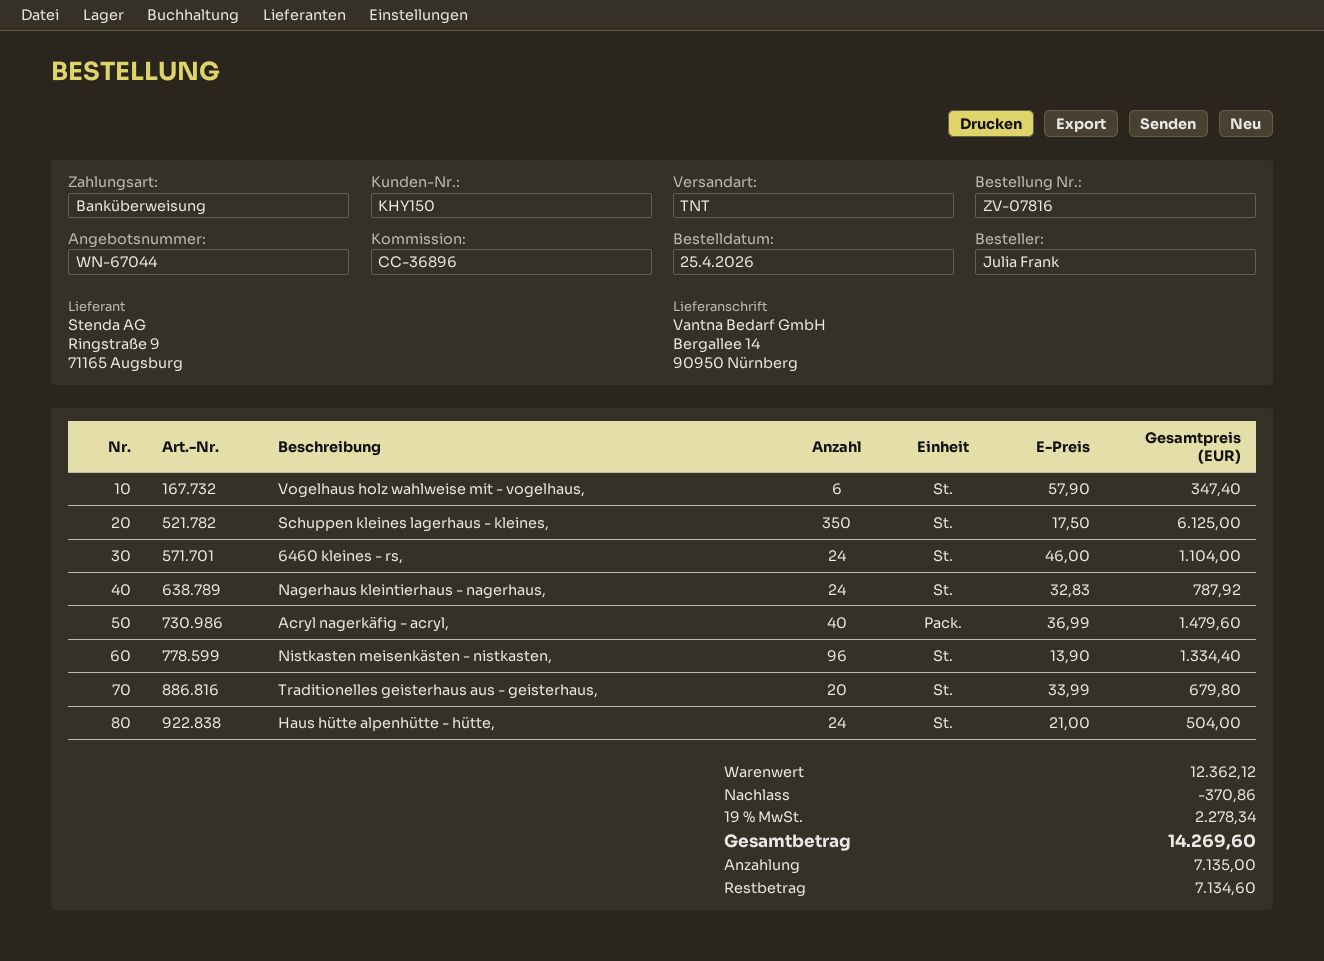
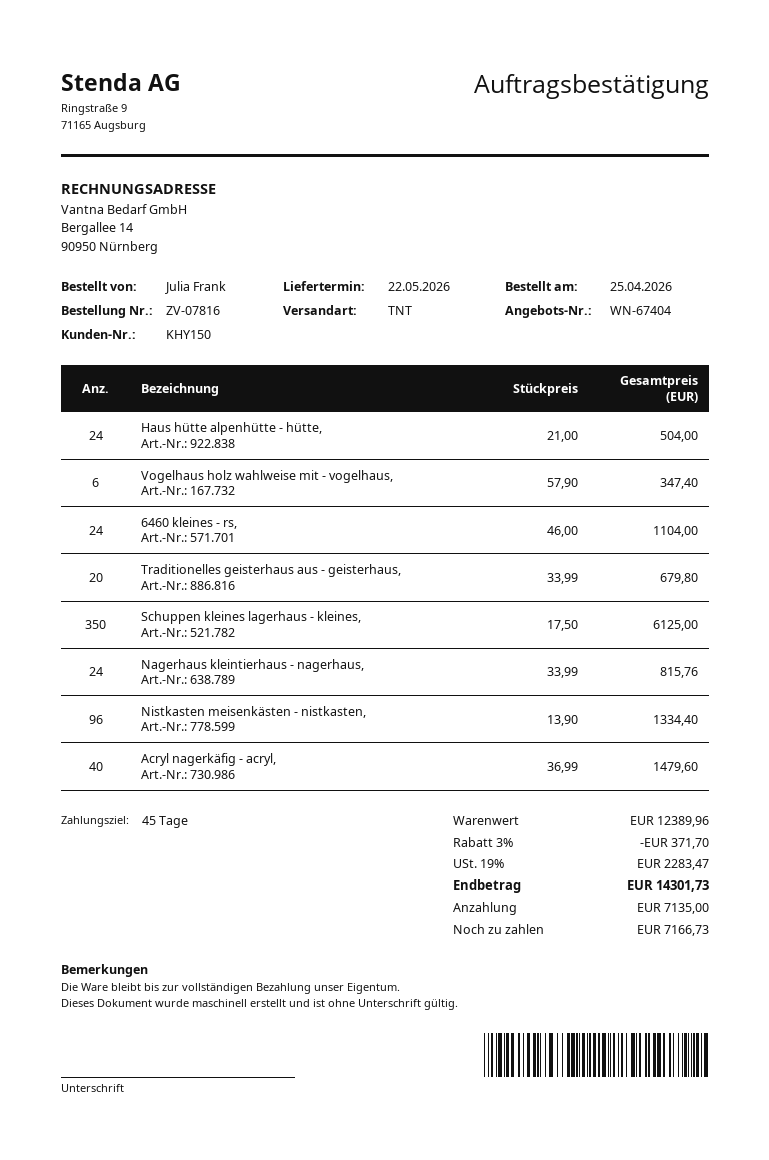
quote number: WN-67044 -> WN-67404
Nagerhaus kleintierhaus - nagerhaus,: 24 x 32.83 = 787.92 -> 24 x 33.99 = 815.76
subtotal: 12362.12 -> 12389.96
discount: 370.86 -> 371.70
tax: 19% = 2278.34 -> 19% = 2283.47
total: 14269.60 -> 14301.73
balance: 7134.60 -> 7166.73

